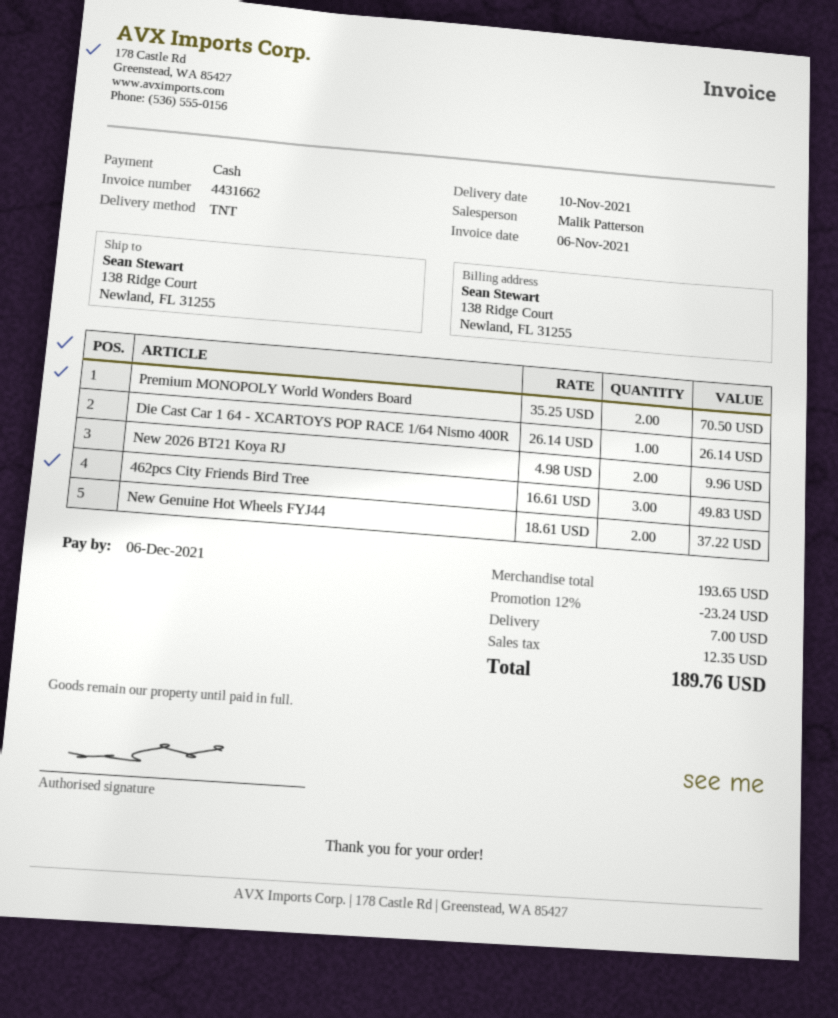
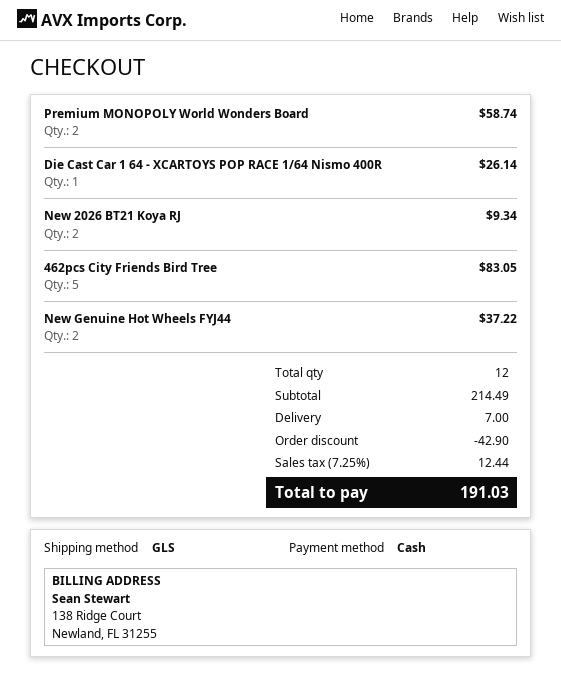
shipping method: TNT -> GLS
Premium MONOPOLY World Wonders Board: 2 for 70.50 -> 2 for 58.74
New 2026 BT21 Koya RJ: 2 for 9.96 -> 2 for 9.34
462pcs City Friends Bird Tree: 3 for 49.83 -> 5 for 83.05
subtotal: 193.65 -> 214.49
discount: 23.24 -> 42.90
tax: 12.35 -> 12.44
total: 189.76 -> 191.03

